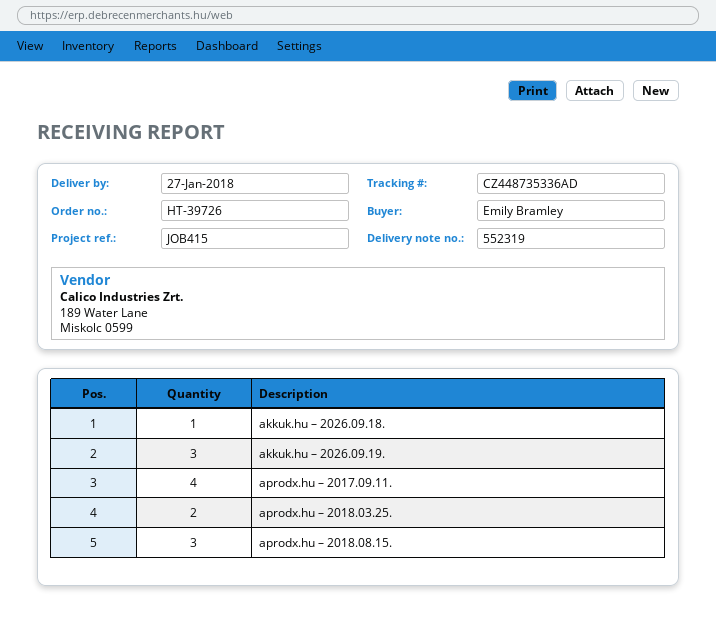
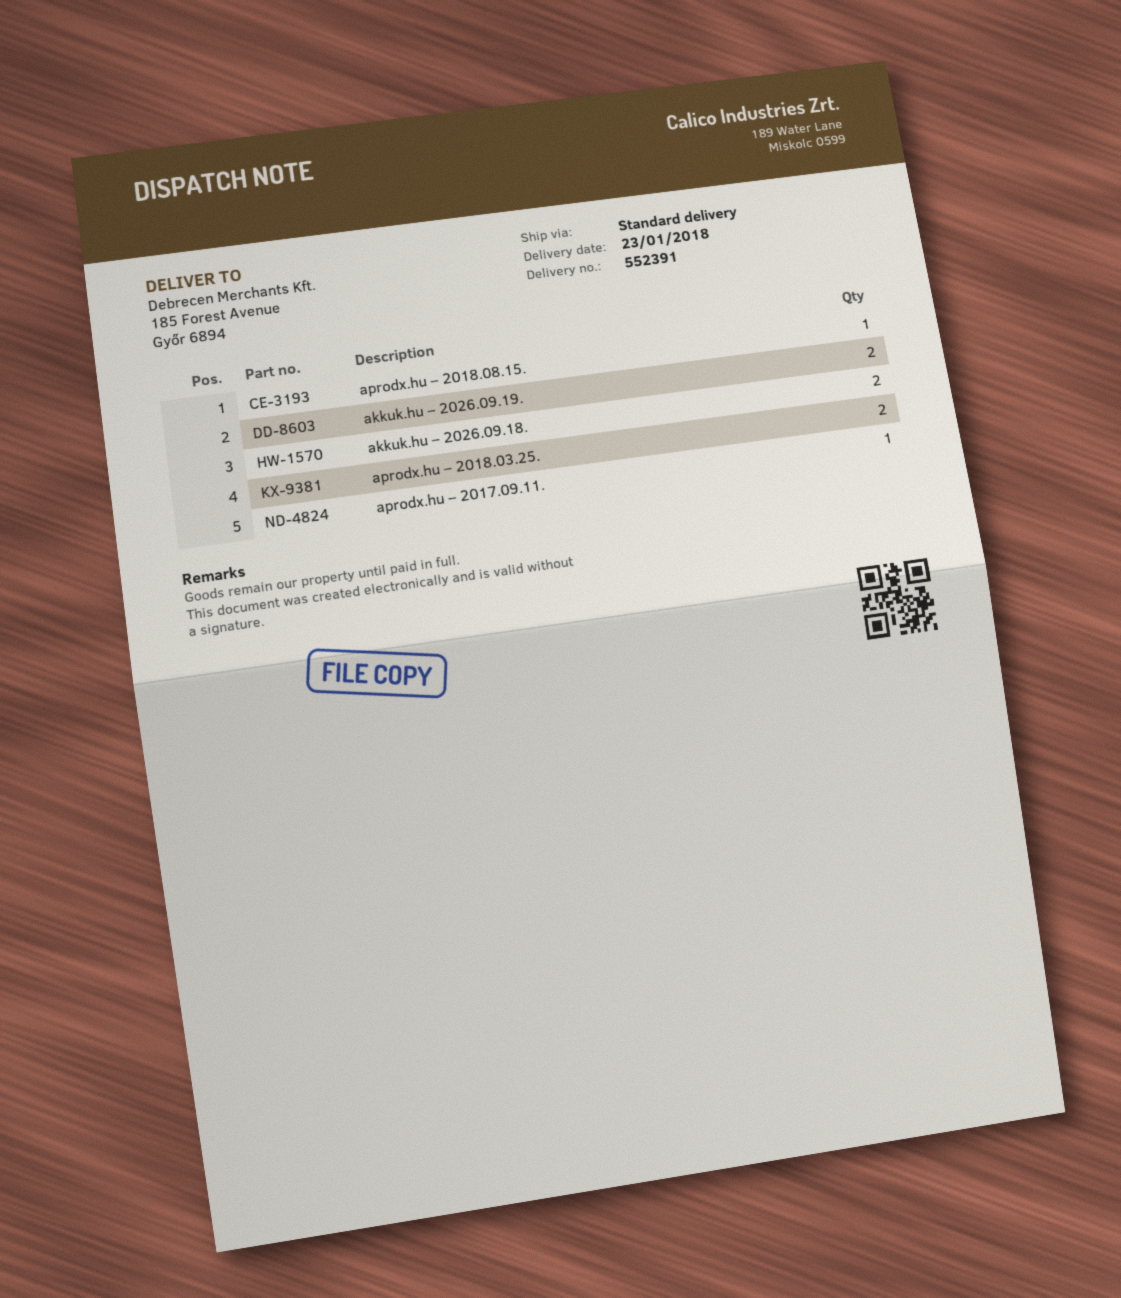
delivery note number: 552319 -> 552391
delivery date: 2018-01-27 -> 2018-01-23
akkuk.hu – 2026.09.18.: 1 -> 2
akkuk.hu – 2026.09.19.: 3 -> 2
aprodx.hu – 2017.09.11.: 4 -> 1
aprodx.hu – 2018.08.15.: 3 -> 1

